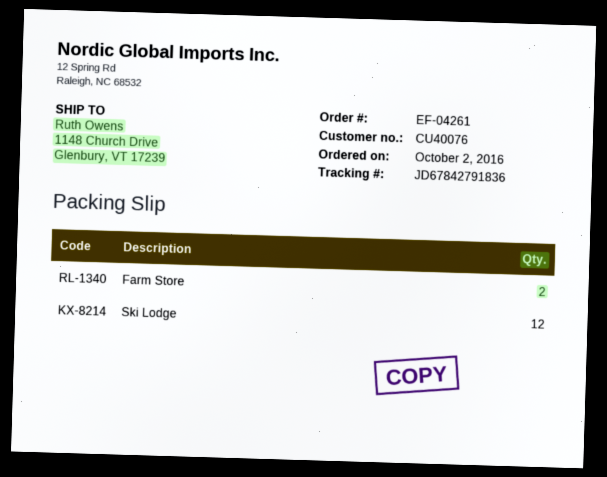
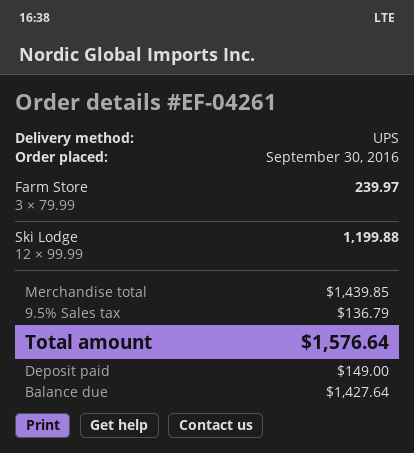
order date: 2016-10-02 -> 2016-09-30
Farm Store: 2 -> 3

